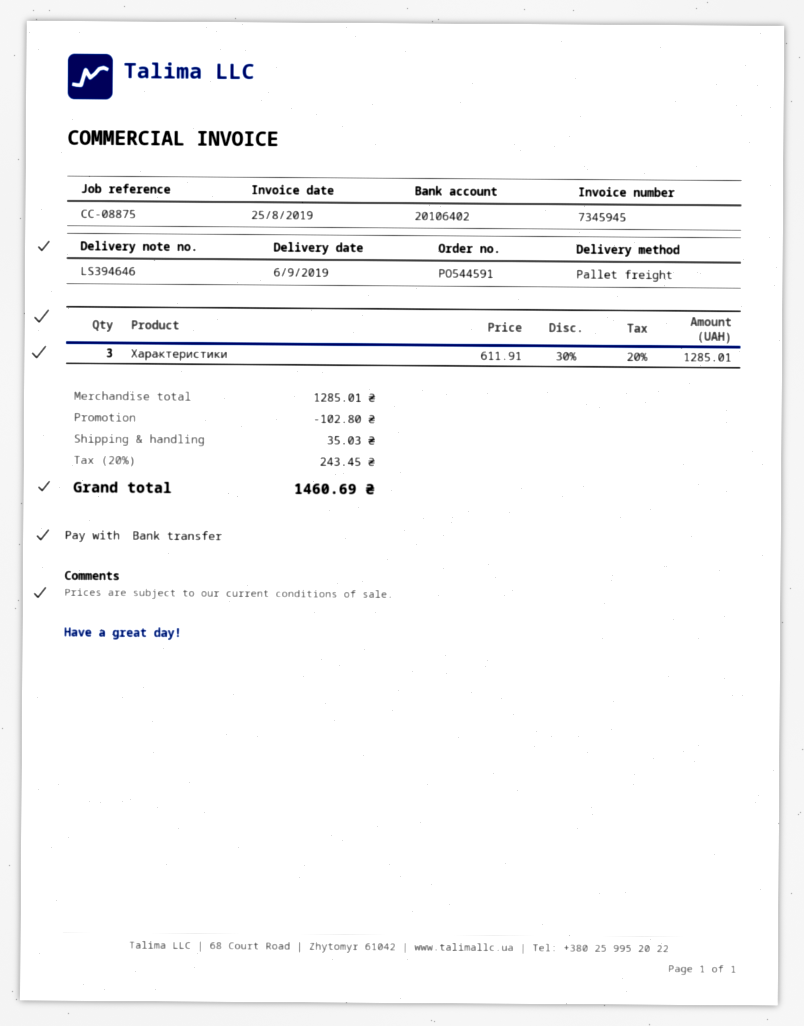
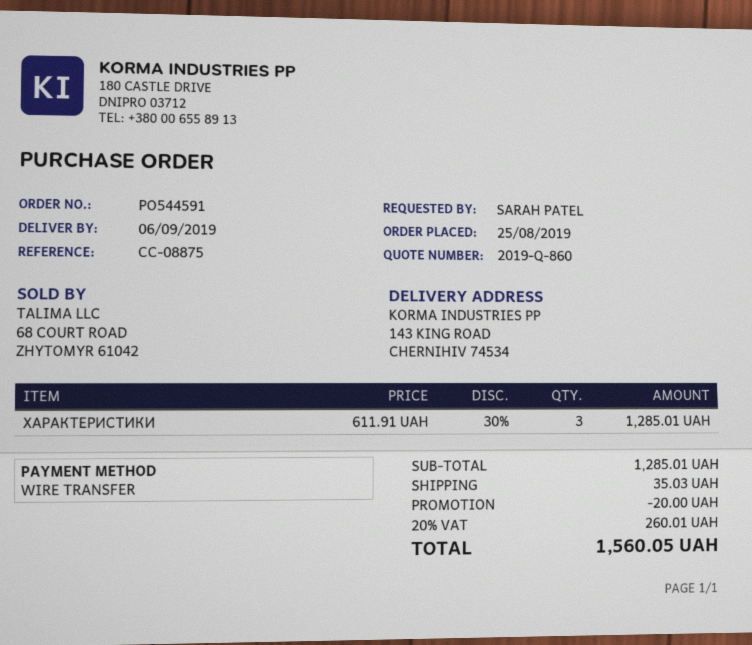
discount: 102.80 -> 20.00
tax: 20% = 243.45 -> 20% = 260.01
total: 1460.69 -> 1560.05

